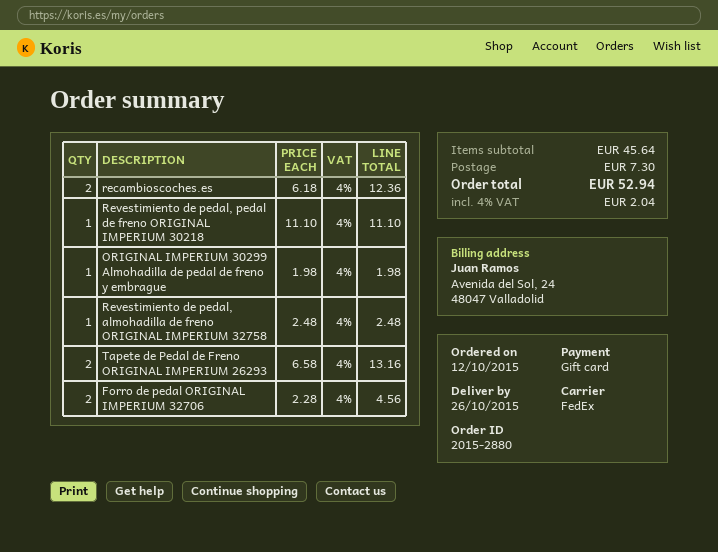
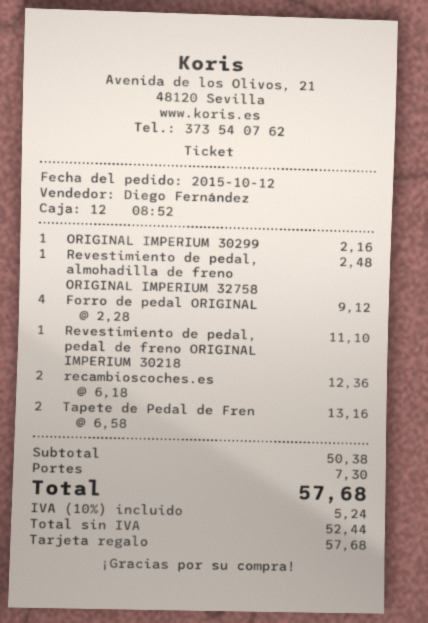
ORIGINAL IMPERIUM 30299 Almohadilla de pedal de freno y embrague: 1 x 1.98 = 1.98 -> 1 x 2.16 = 2.16
Forro de pedal ORIGINAL IMPERIUM 32706: 2 x 2.28 = 4.56 -> 4 x 2.28 = 9.12
subtotal: 45.64 -> 50.38
tax: 4% = 2.04 -> 10% = 5.24
total: 52.94 -> 57.68

